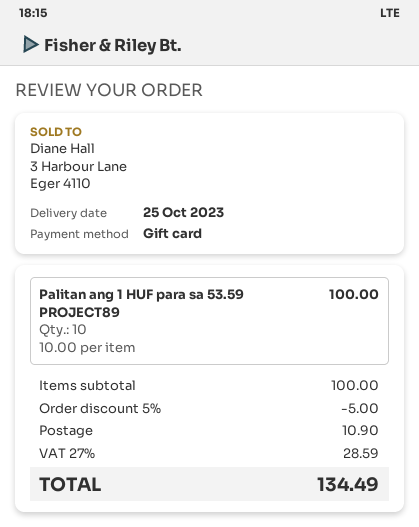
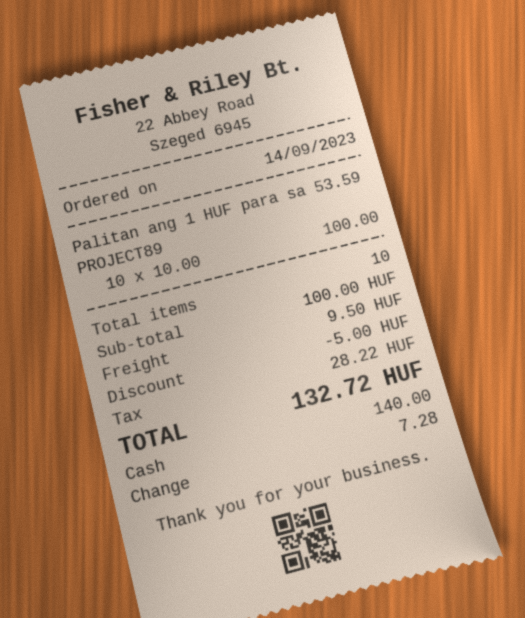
payment method: gift card -> cash
shipping: 10.90 -> 9.50
tax: 28.59 -> 28.22
total: 134.49 -> 132.72

